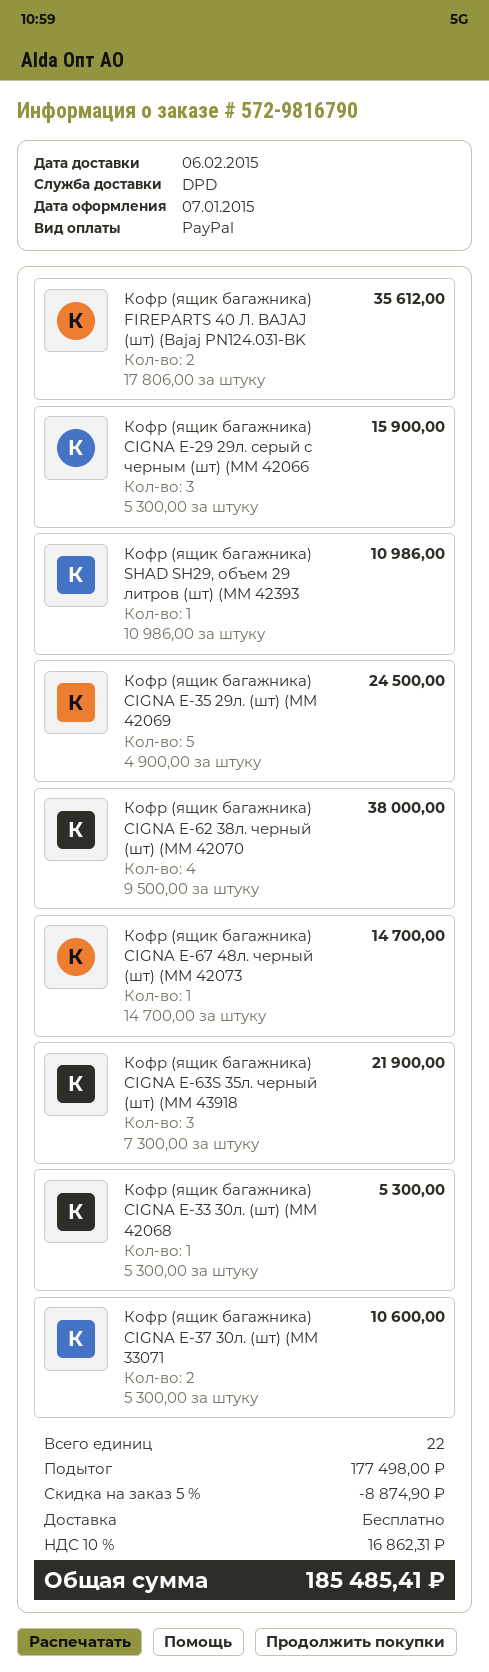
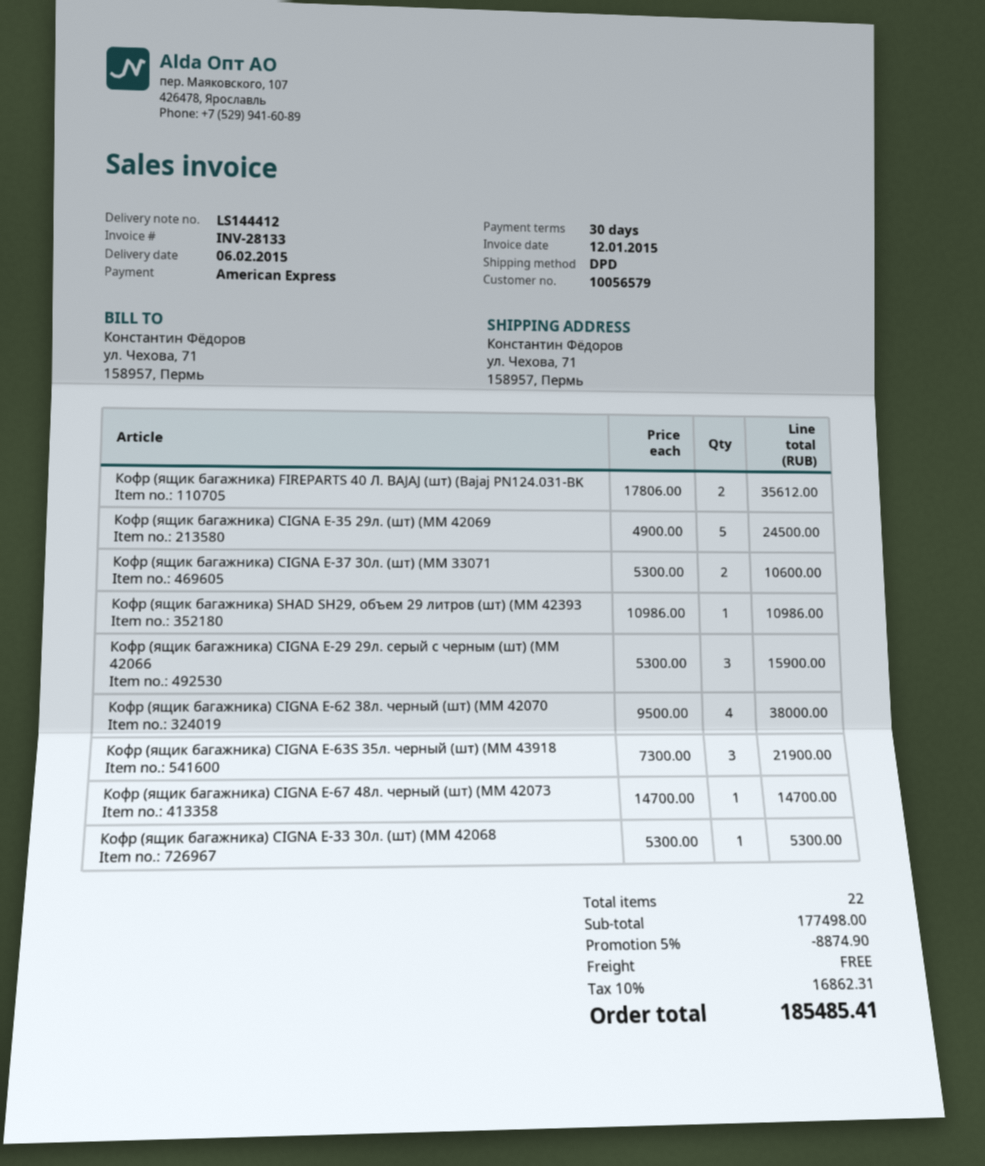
payment method: PayPal -> American Express

